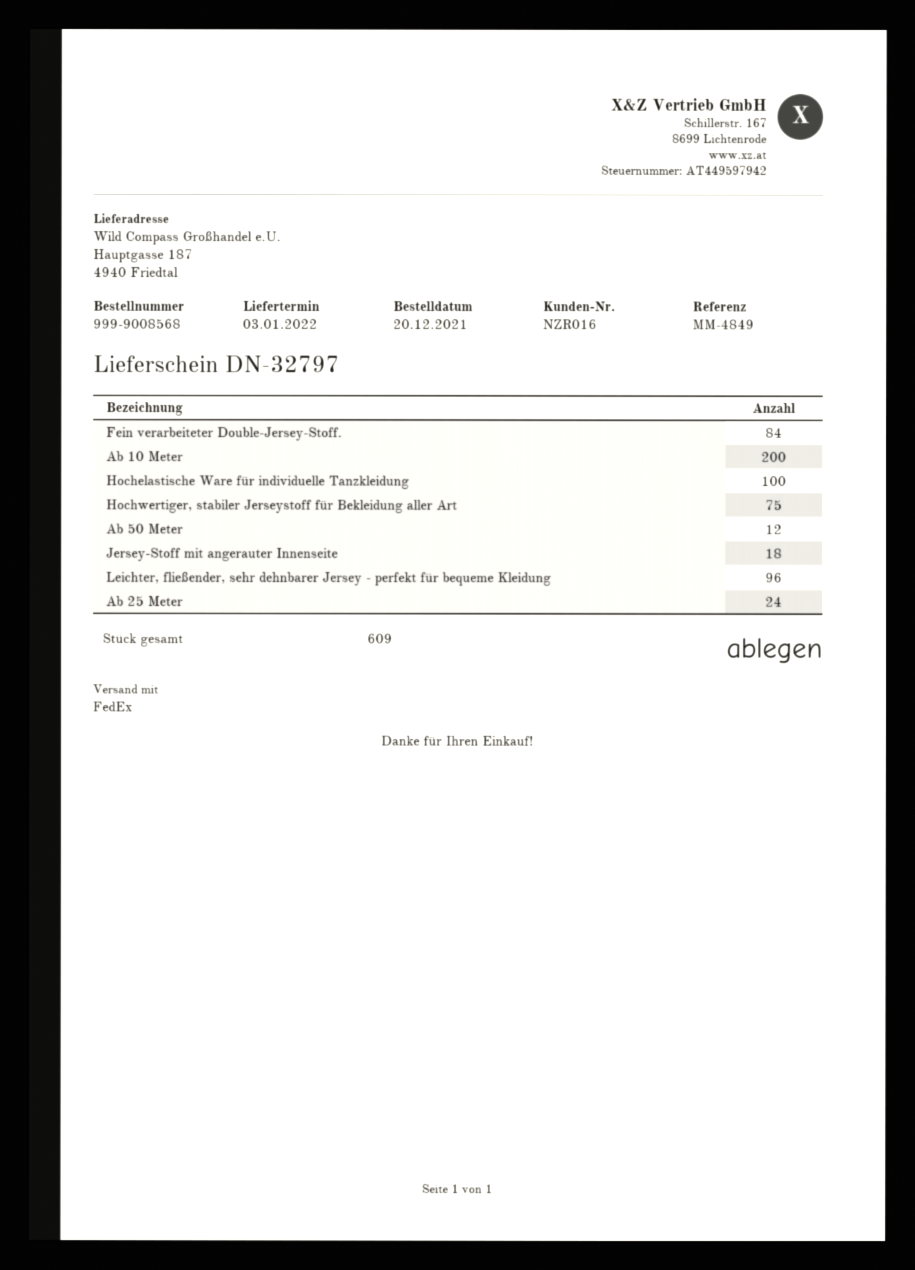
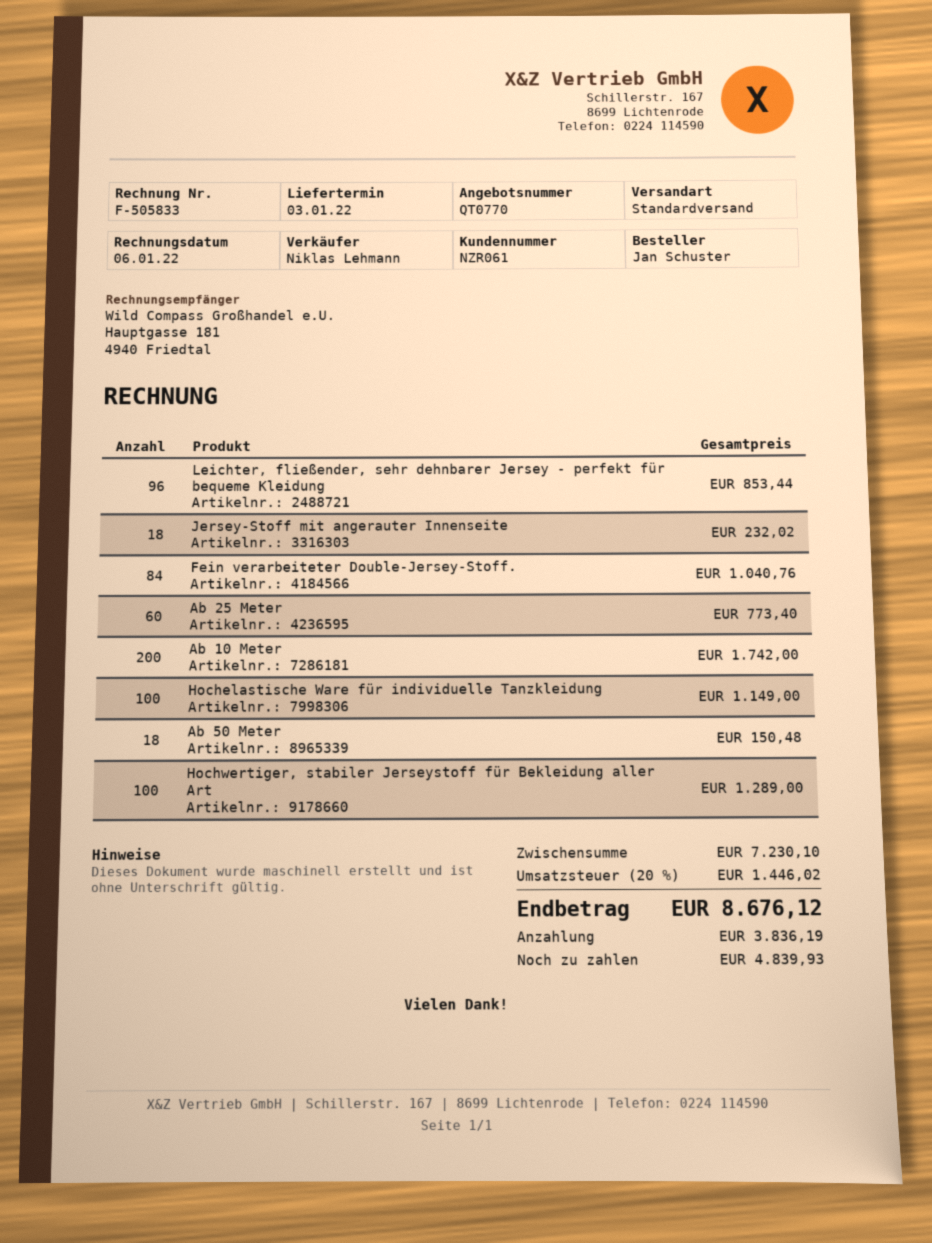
customer number: NZR016 -> NZR061
shipping method: FedEx -> standard
Hochwertiger, stabiler Jerseystoff für Bekleidung aller Art: 75 -> 100
Ab 50 Meter: 12 -> 18
Ab 25 Meter: 24 -> 60

